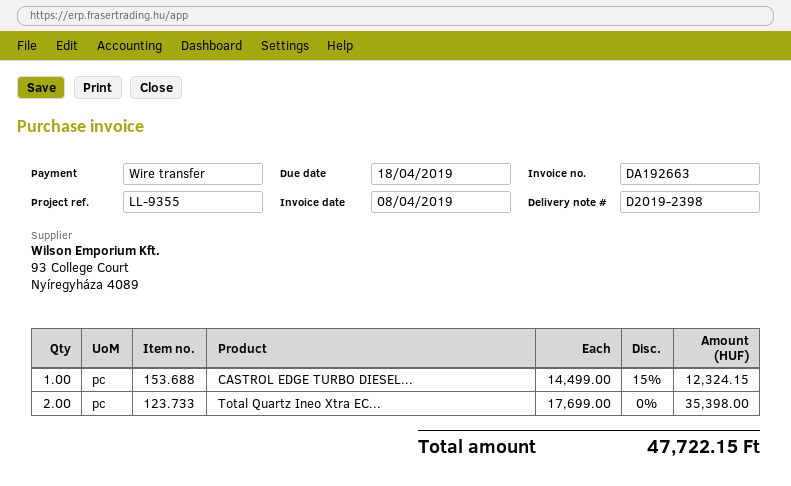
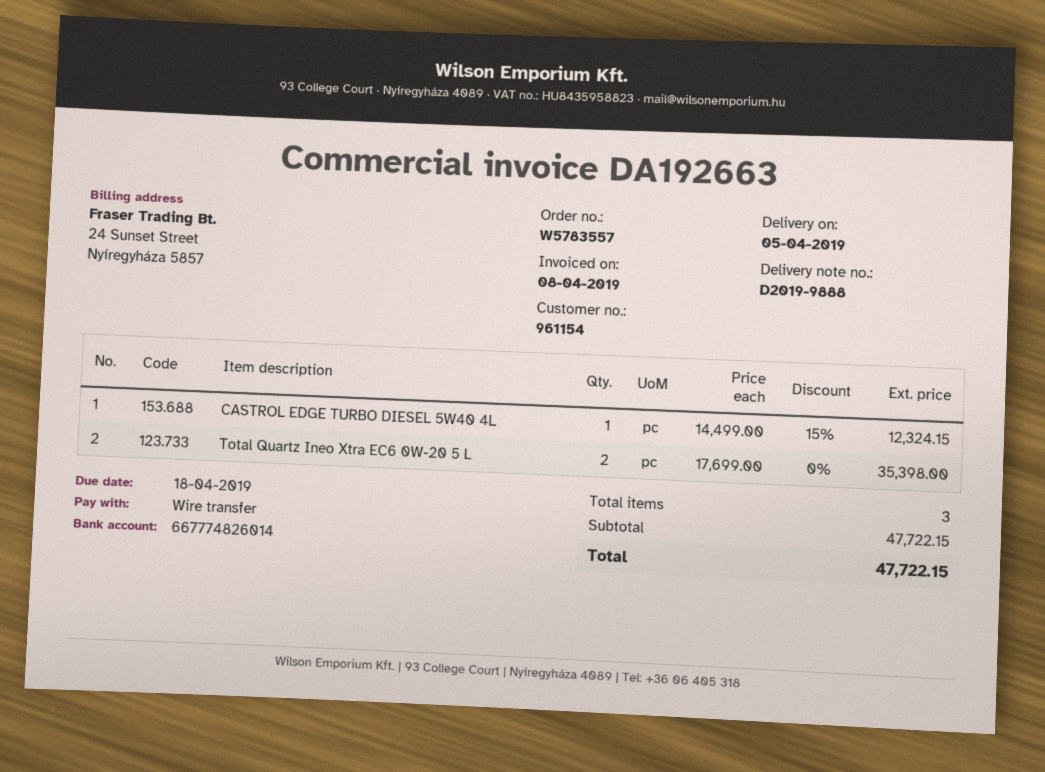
delivery note number: D2019-2398 -> D2019-9888

